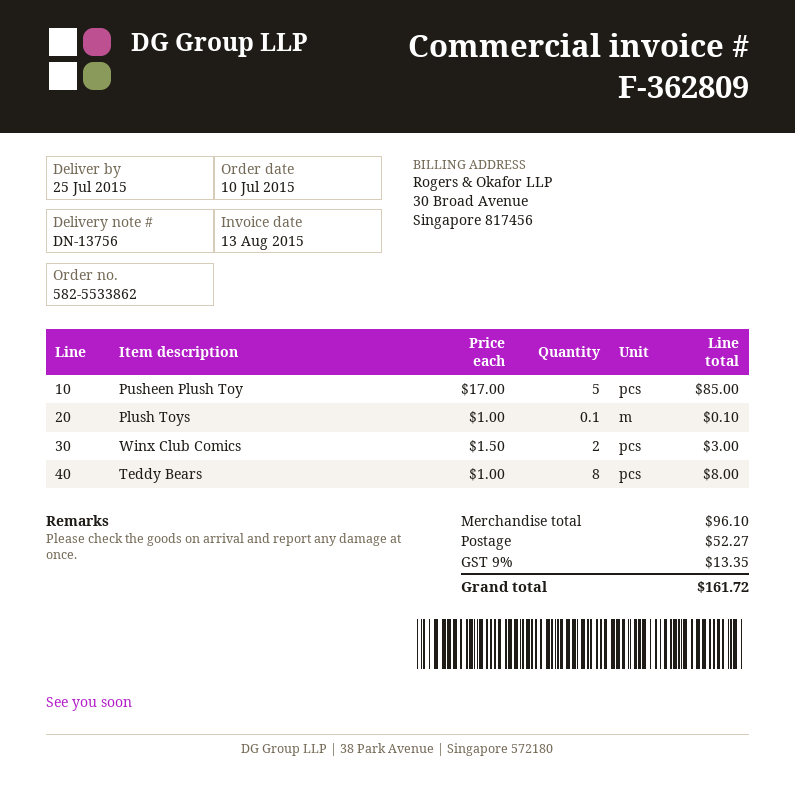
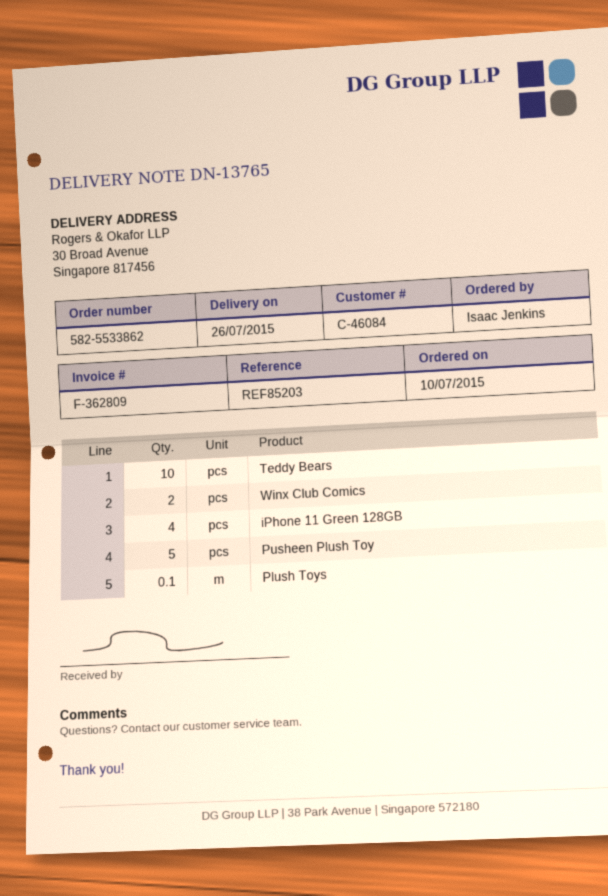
delivery note number: DN-13756 -> DN-13765
delivery date: 2015-07-25 -> 2015-07-26
Teddy Bears: 8 -> 10
iPhone 11 Green 128GB: none -> 4

